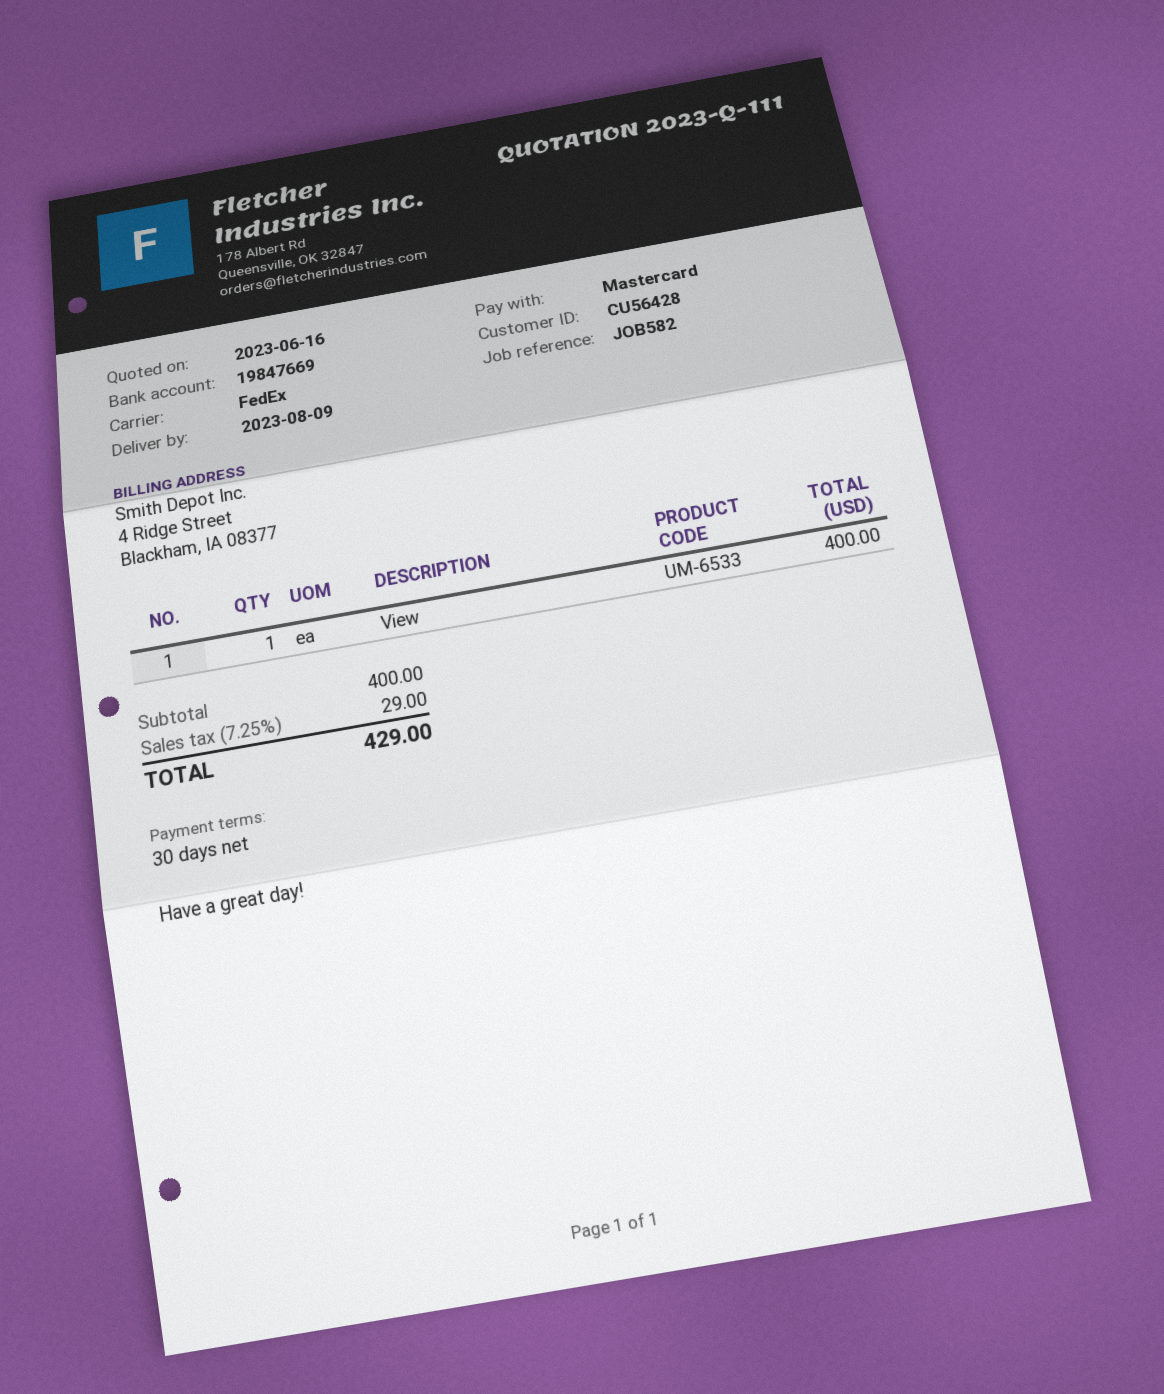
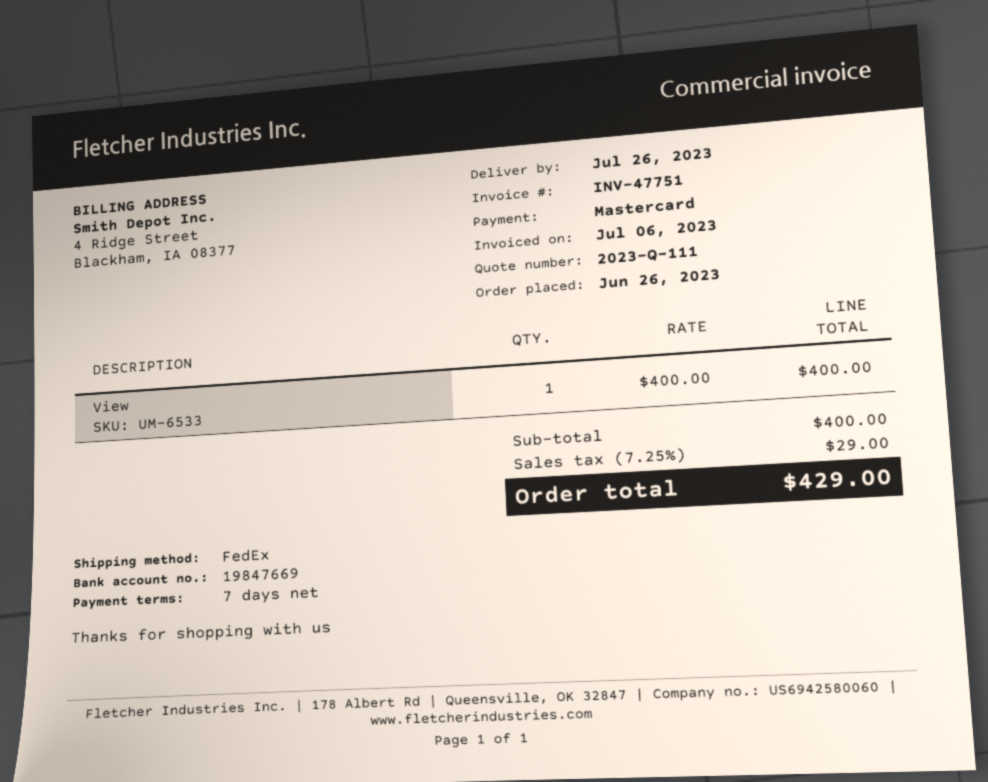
delivery date: 2023-08-09 -> 2023-07-26
payment terms: 30 days -> 7 days

